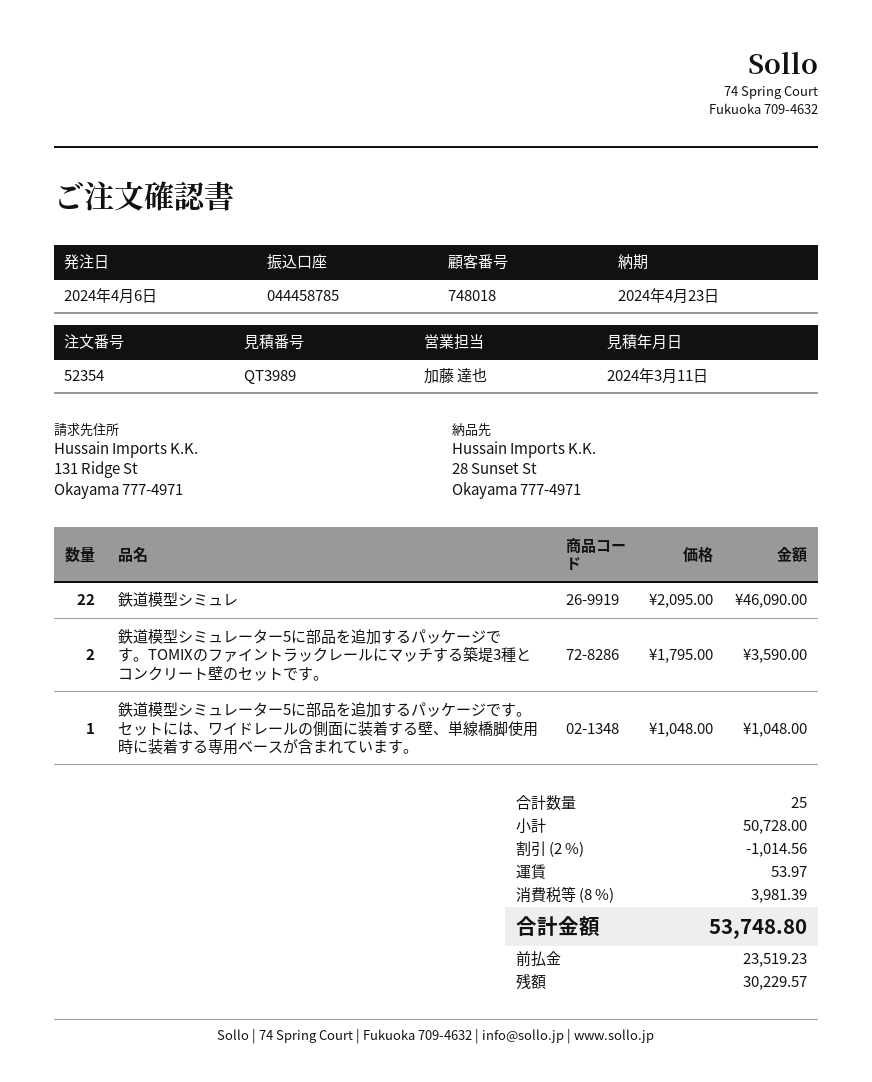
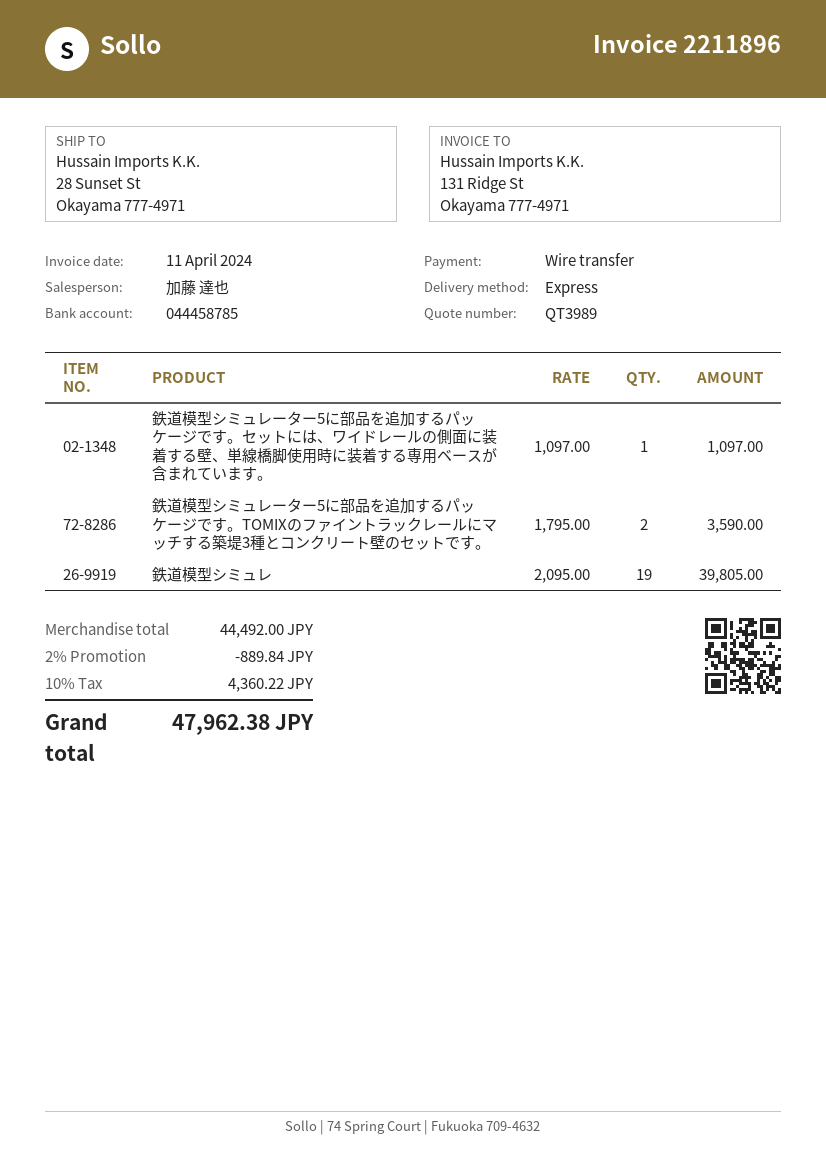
鉄道模型シミュレ: 22 x 2095.00 = 46090.00 -> 19 x 2095.00 = 39805.00
鉄道模型シミュレーター5に部品を追加するパッケージです。セットには、ワイドレールの側面に装着する壁、単線橋脚使用時に装着する専用ベースが含まれています。: 1 x 1048.00 = 1048.00 -> 1 x 1097.00 = 1097.00
subtotal: 50728.00 -> 44492.00
discount: 2% = 1014.56 -> 2% = 889.84
shipping: 53.97 -> none
tax: 8% = 3981.39 -> 10% = 4360.22
total: 53748.80 -> 47962.38

